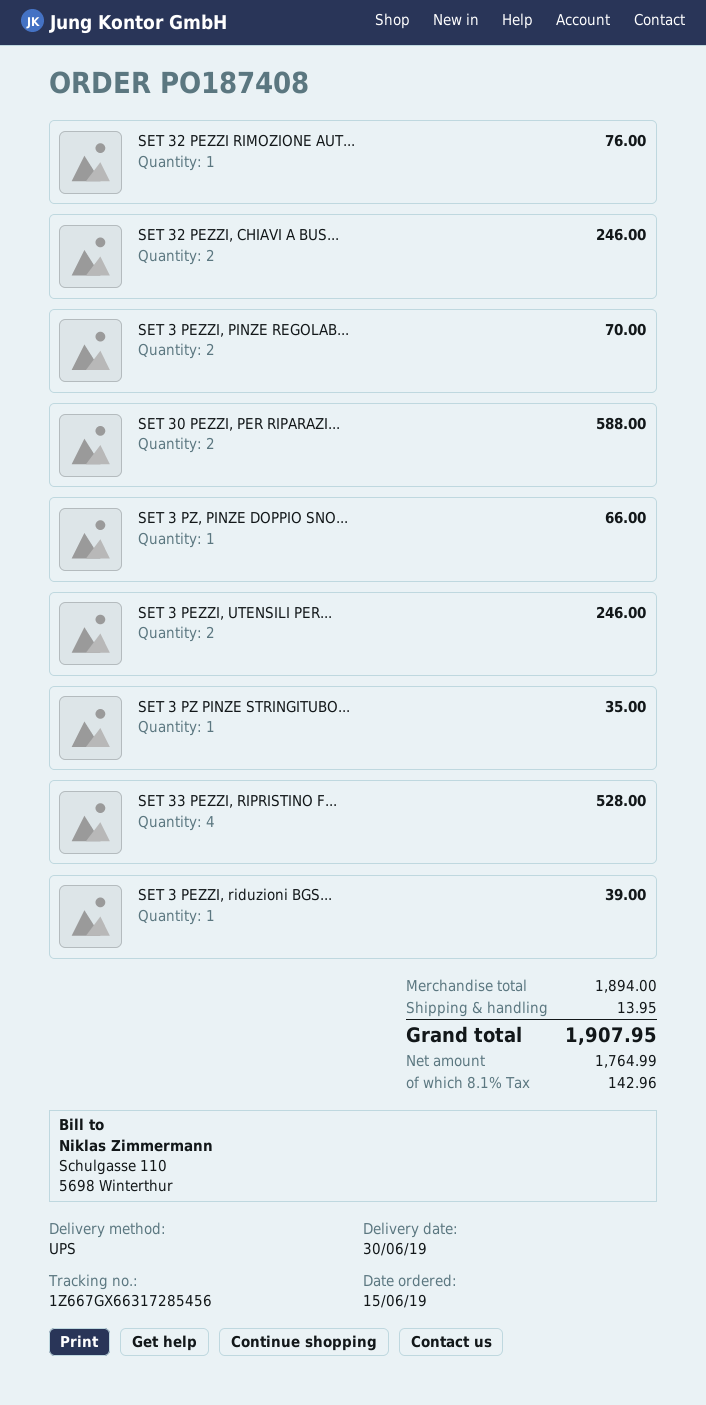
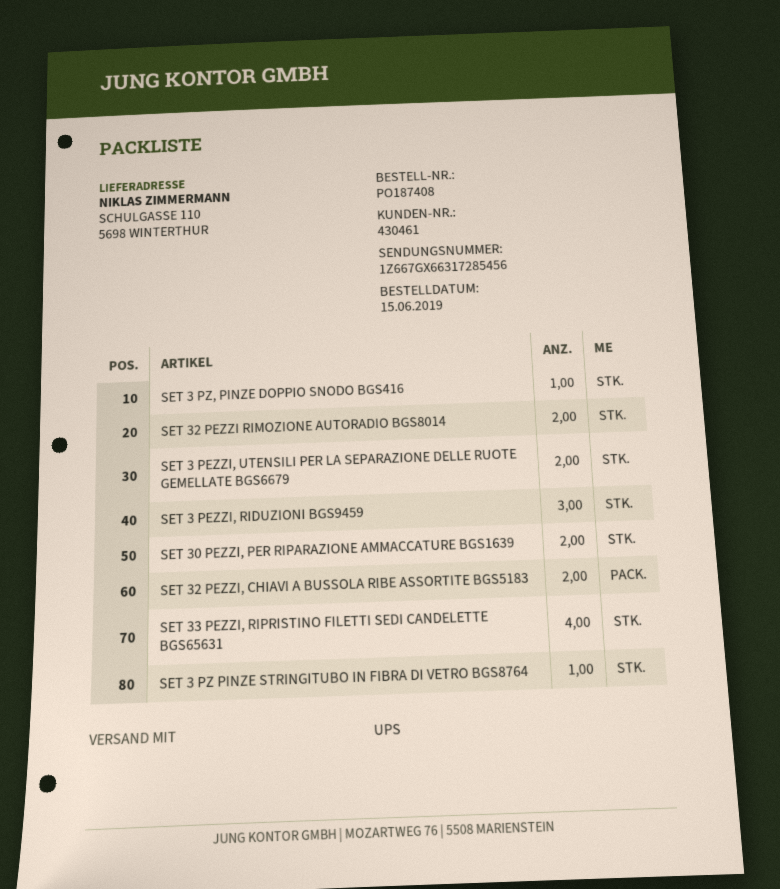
SET 32 PEZZI RIMOZIONE AUT...: 1 -> 2
SET 3 PEZZI, PINZE REGOLAB...: 2 -> none
SET 3 PEZZI, riduzioni BGS...: 1 -> 3

